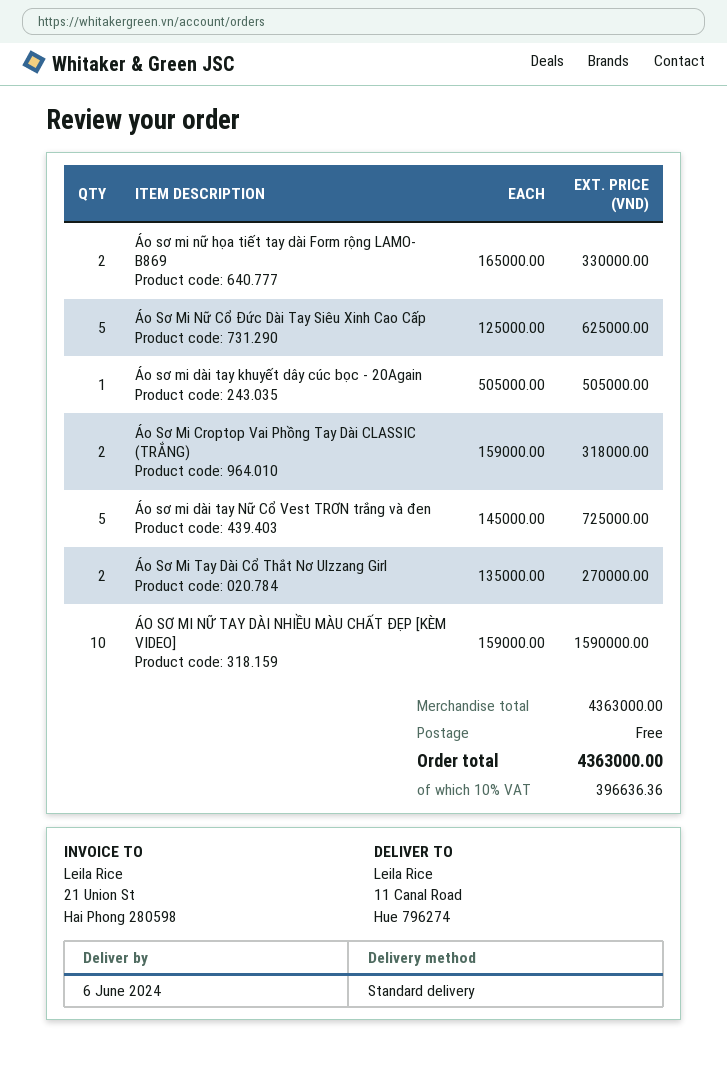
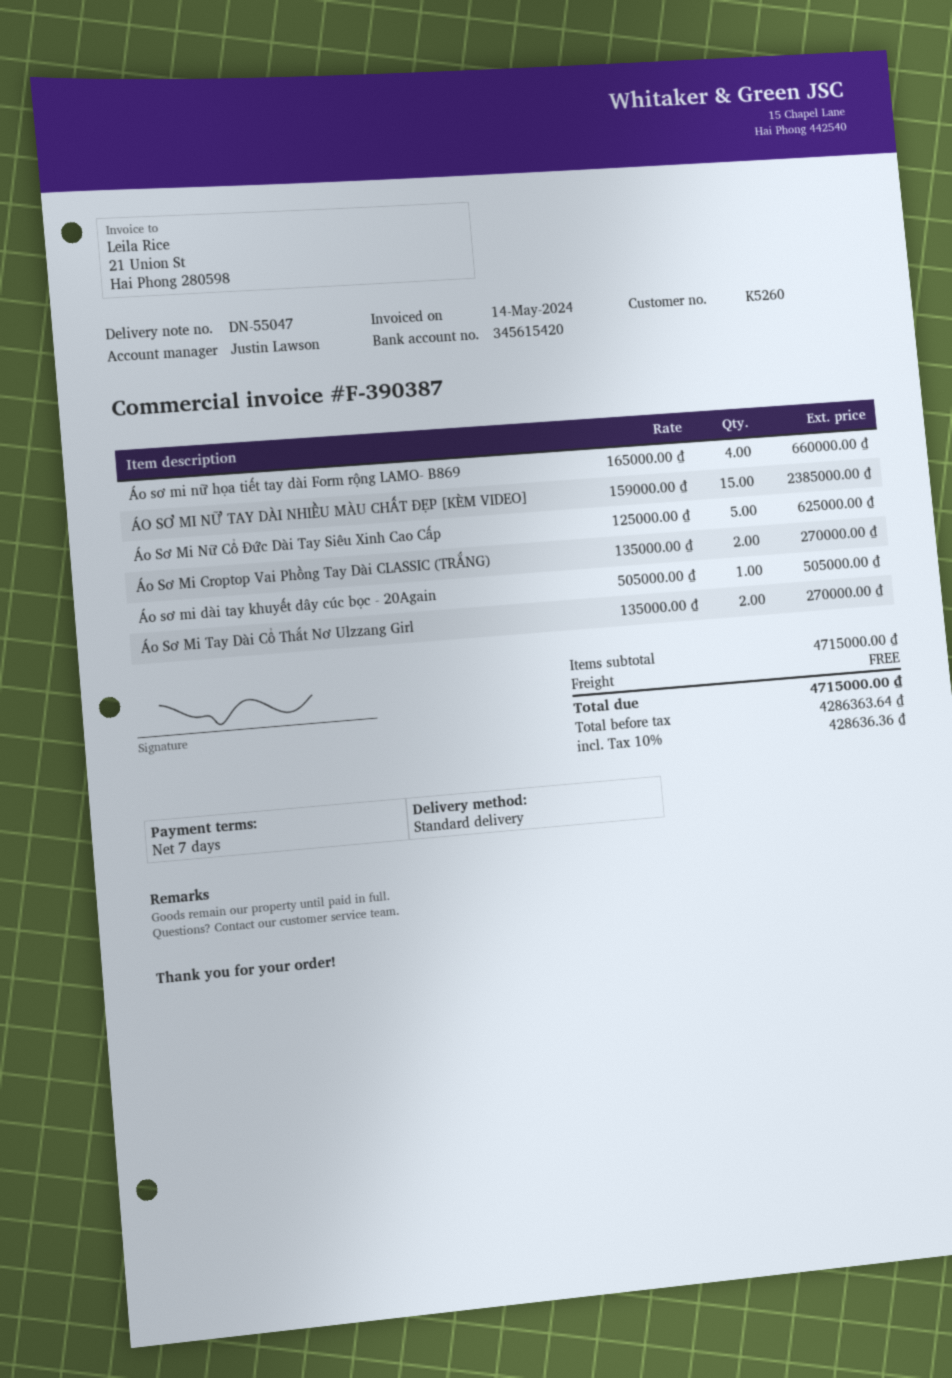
Áo sơ mi nữ họa tiết tay dài Form rộng LAMO- B869: 2 x 165000.00 = 330000.00 -> 4 x 165000.00 = 660000.00
Áo Sơ Mi Croptop Vai Phồng Tay Dài CLASSIC (TRẮNG): 2 x 159000.00 = 318000.00 -> 2 x 135000.00 = 270000.00
Áo sơ mi dài tay Nữ Cổ Vest TRƠN trắng và đen: 5 x 145000.00 = 725000.00 -> none
ÁO SƠ MI NỮ TAY DÀI NHIỀU MÀU CHẤT ĐẸP [KÈM VIDEO]: 10 x 159000.00 = 1590000.00 -> 15 x 159000.00 = 2385000.00
subtotal: 4363000.00 -> 4715000.00
tax: 10% = 396636.36 -> 10% = 428636.36
total: 4363000.00 -> 4715000.00

